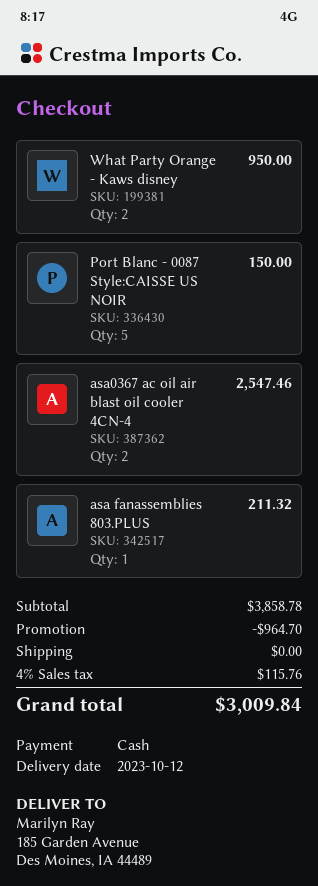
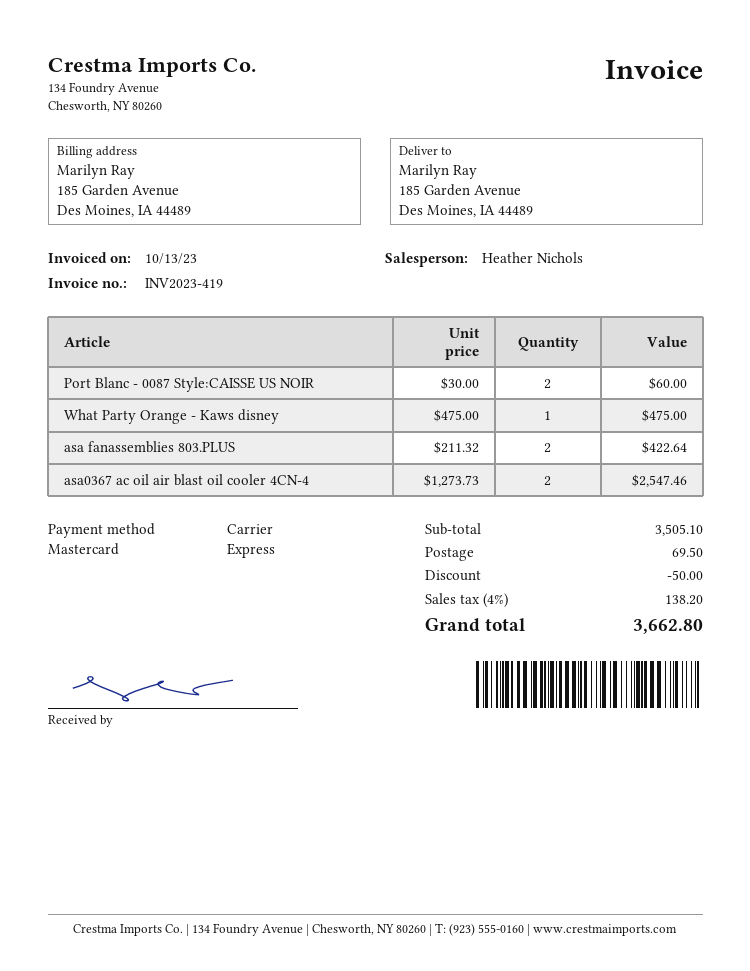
payment method: cash -> Mastercard
What Party Orange - Kaws disney: 2 for 950.00 -> 1 for 475.00
Port Blanc - 0087 Style:CAISSE US NOIR: 5 for 150.00 -> 2 for 60.00
asa fanassemblies 803.PLUS: 1 for 211.32 -> 2 for 422.64
subtotal: 3858.78 -> 3505.10
discount: 964.70 -> 50.00
shipping: 0.00 -> 69.50
tax: 4% = 115.76 -> 4% = 138.20
total: 3009.84 -> 3662.80

